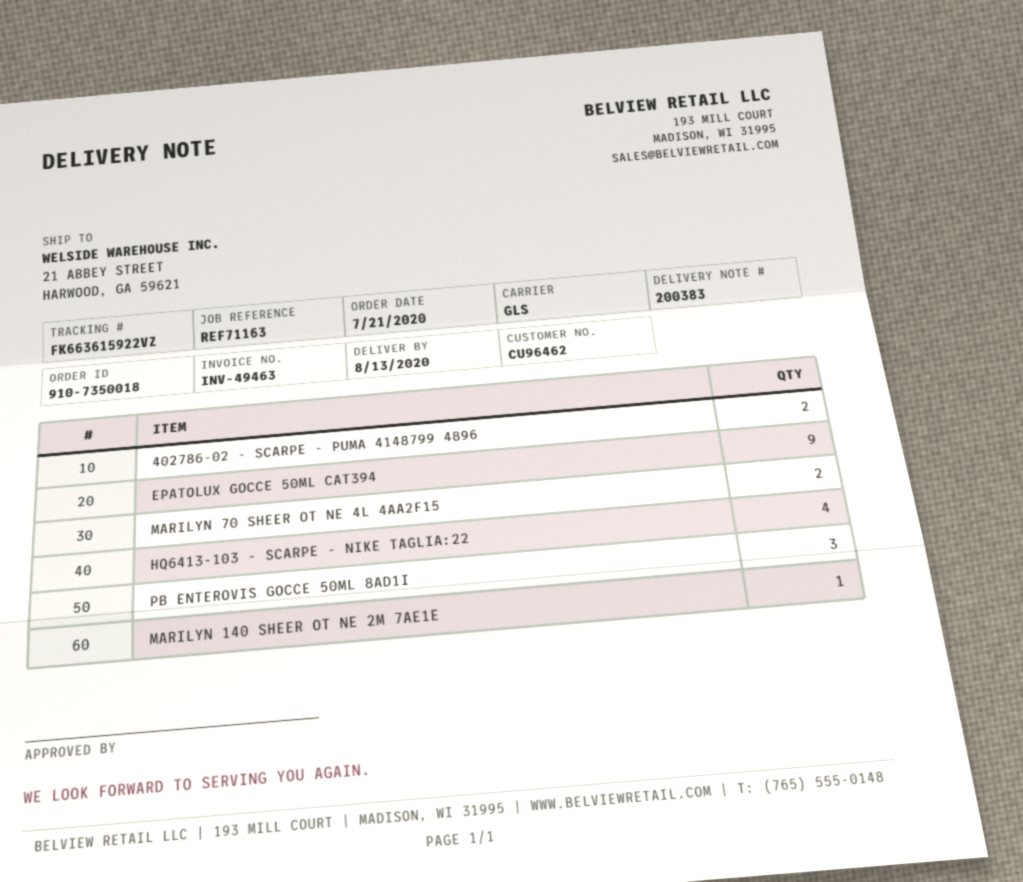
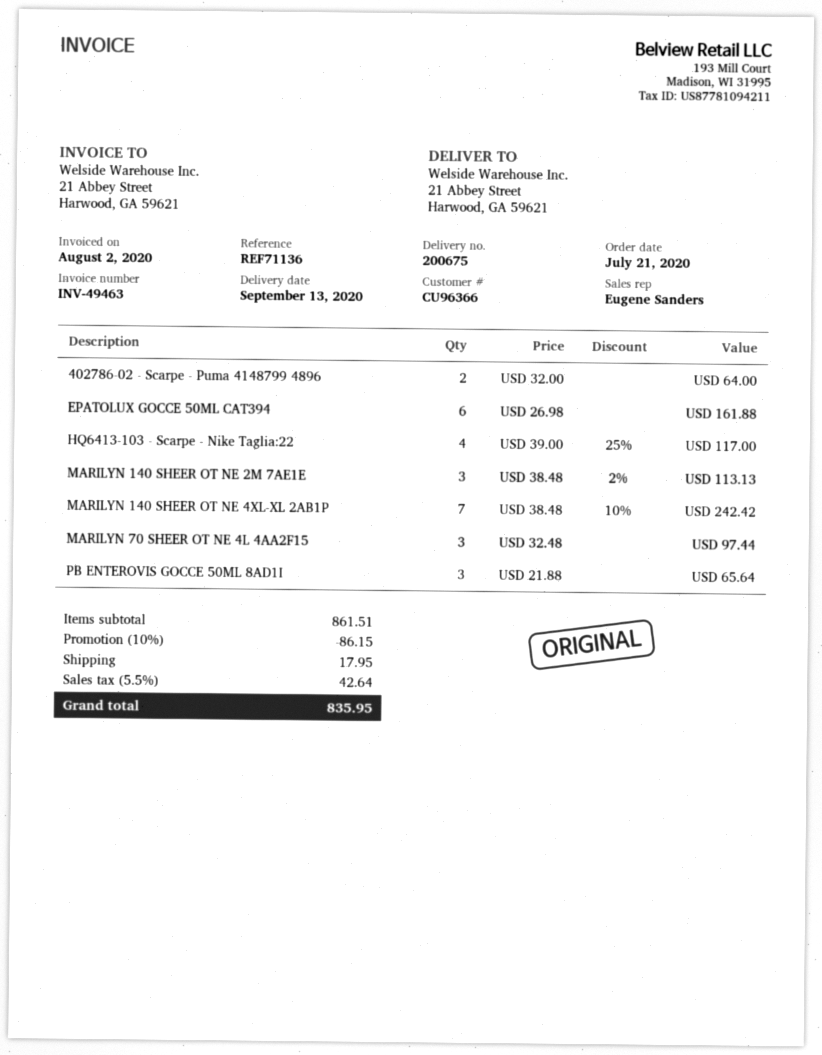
delivery note number: 200383 -> 200675
delivery date: 2020-08-13 -> 2020-09-13
customer number: CU96462 -> CU96366
reference: REF71163 -> REF71136
EPATOLUX GOCCE 50ML CAT394: 9 -> 6
MARILYN 70 SHEER OT NE 4L 4AA2F15: 2 -> 3
MARILYN 140 SHEER OT NE 2M 7AE1E: 1 -> 3
MARILYN 140 SHEER OT NE 4XL-XL 2AB1P: none -> 7

